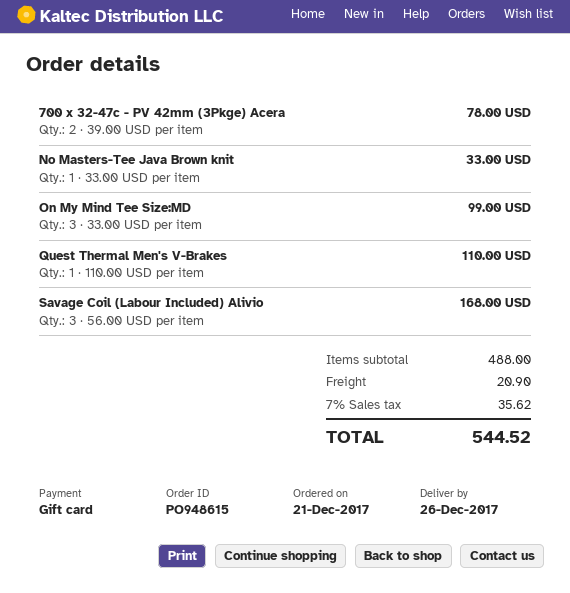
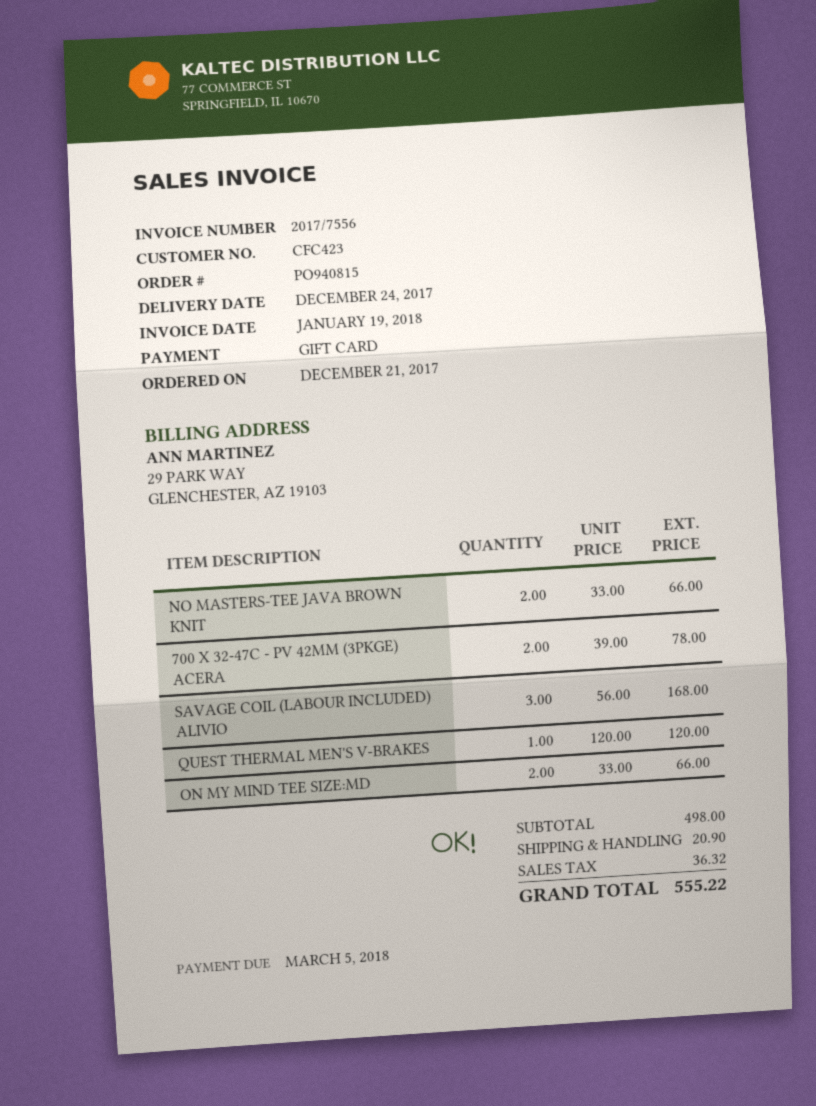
order number: PO948615 -> PO940815
delivery date: 2017-12-26 -> 2017-12-24
No Masters-Tee Java Brown knit: 1 x 33.00 = 33.00 -> 2 x 33.00 = 66.00
On My Mind Tee Size:MD: 3 x 33.00 = 99.00 -> 2 x 33.00 = 66.00
Quest Thermal Men's V-Brakes: 1 x 110.00 = 110.00 -> 1 x 120.00 = 120.00
subtotal: 488.00 -> 498.00
tax: 35.62 -> 36.32
total: 544.52 -> 555.22

